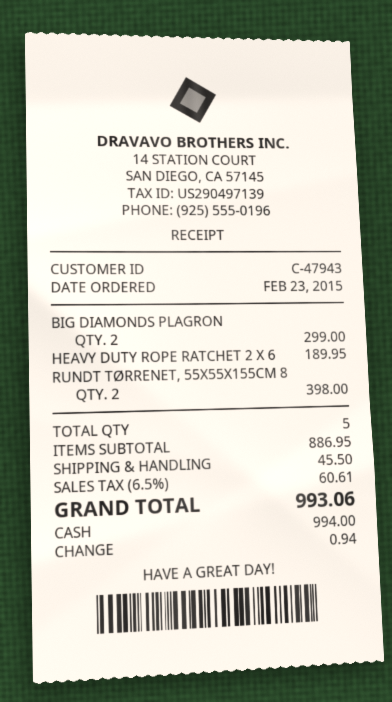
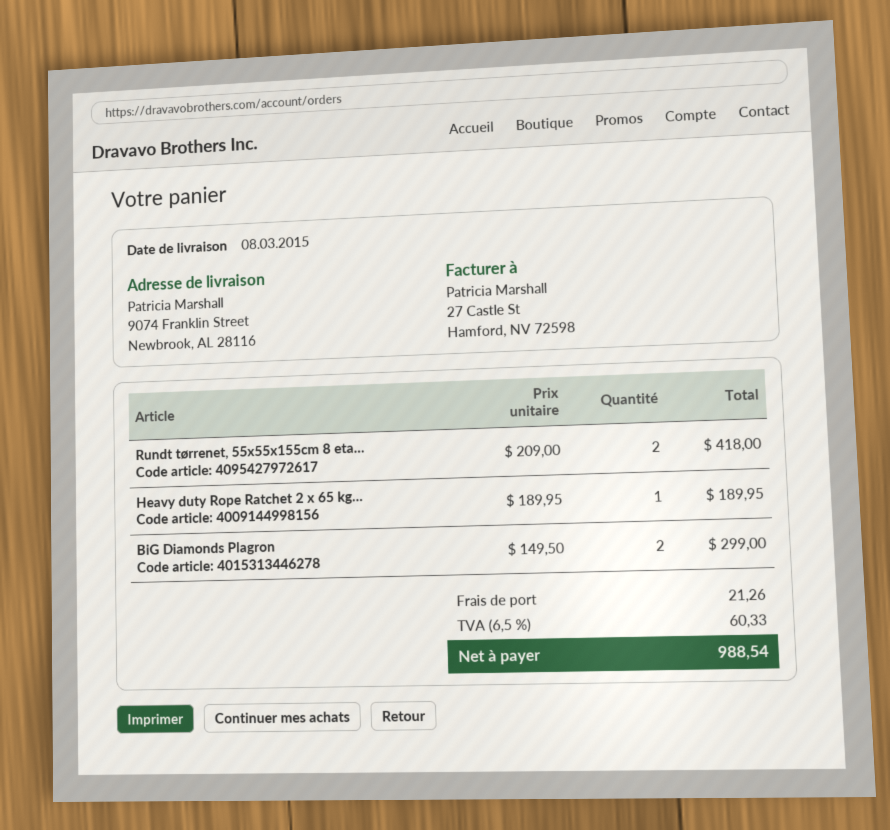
RUNDT TØRRENET, 55X55X155CM 8: 2 for 398.00 -> 2 for 418.00
shipping: 45.50 -> 21.26
tax: 6.5% = 60.61 -> 6.5% = 60.33
total: 993.06 -> 988.54

